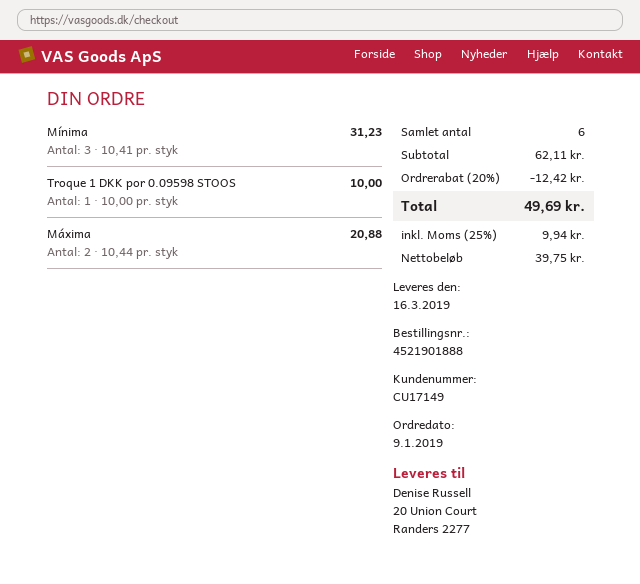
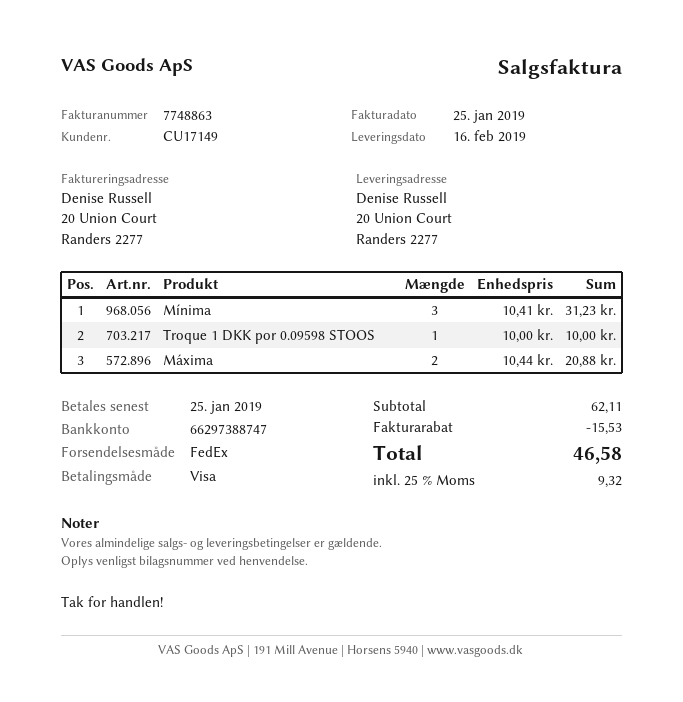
delivery date: 2019-03-16 -> 2019-02-16
discount: 12.42 -> 15.53
tax: 25% = 9.94 -> 25% = 9.32
total: 49.69 -> 46.58

